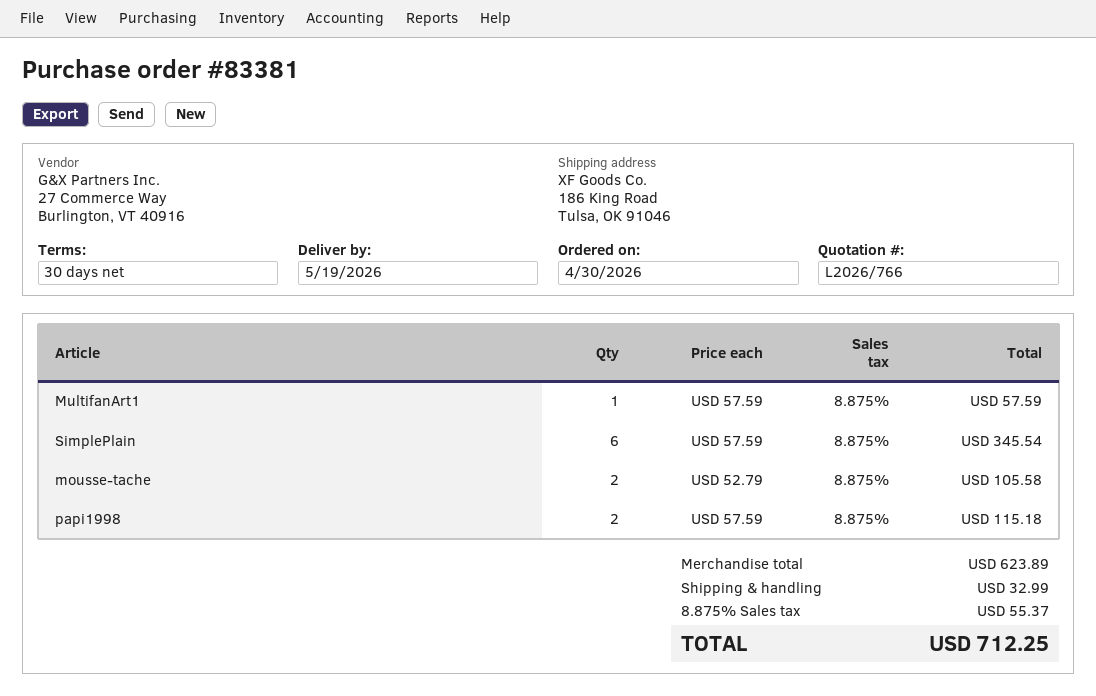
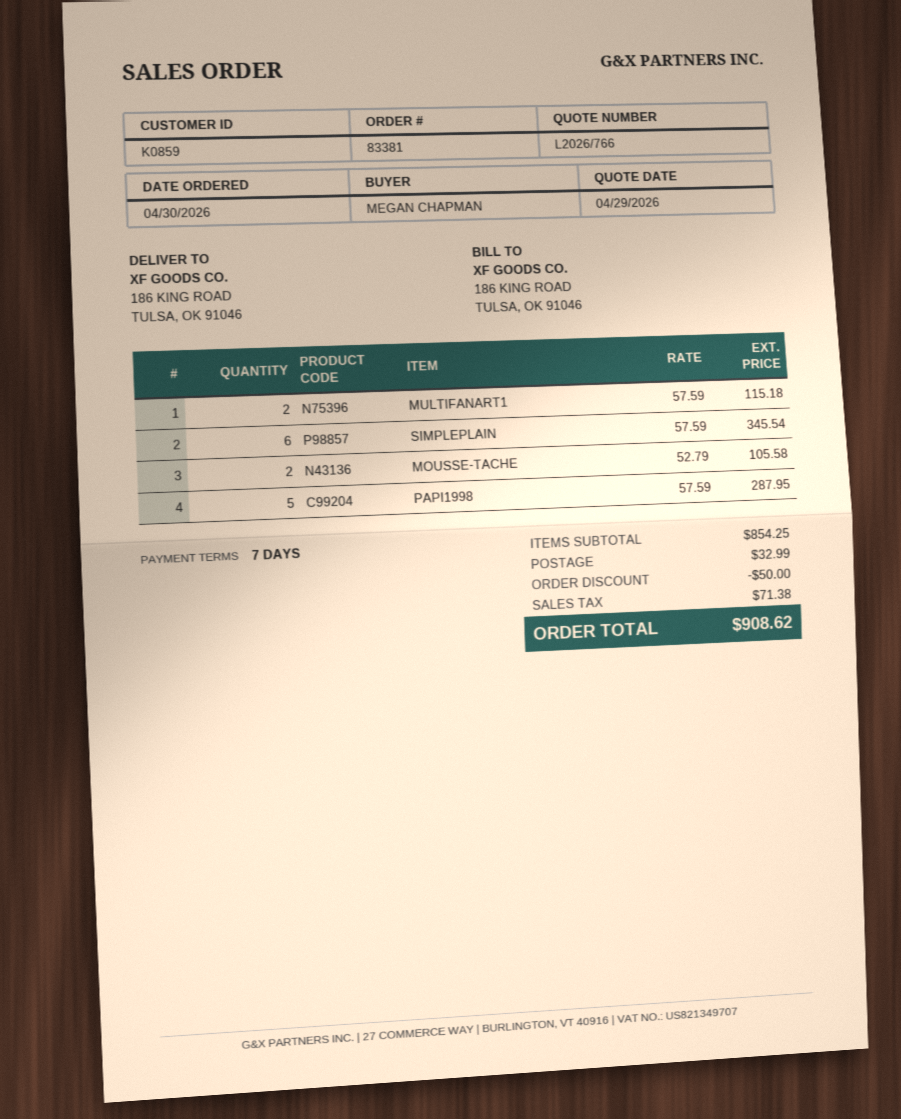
payment terms: 30 days -> 7 days
MultifanArt1: 1 x 57.59 = 57.59 -> 2 x 57.59 = 115.18
papi1998: 2 x 57.59 = 115.18 -> 5 x 57.59 = 287.95
subtotal: 623.89 -> 854.25
discount: none -> 50.00
tax: 55.37 -> 71.38
total: 712.25 -> 908.62

